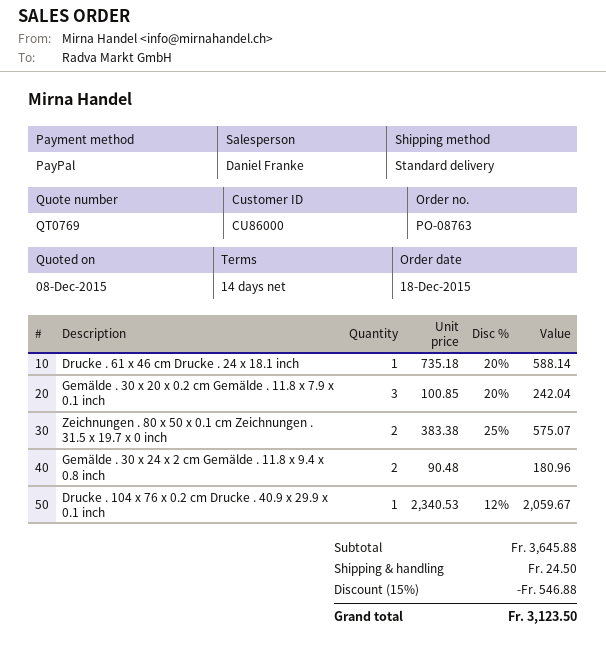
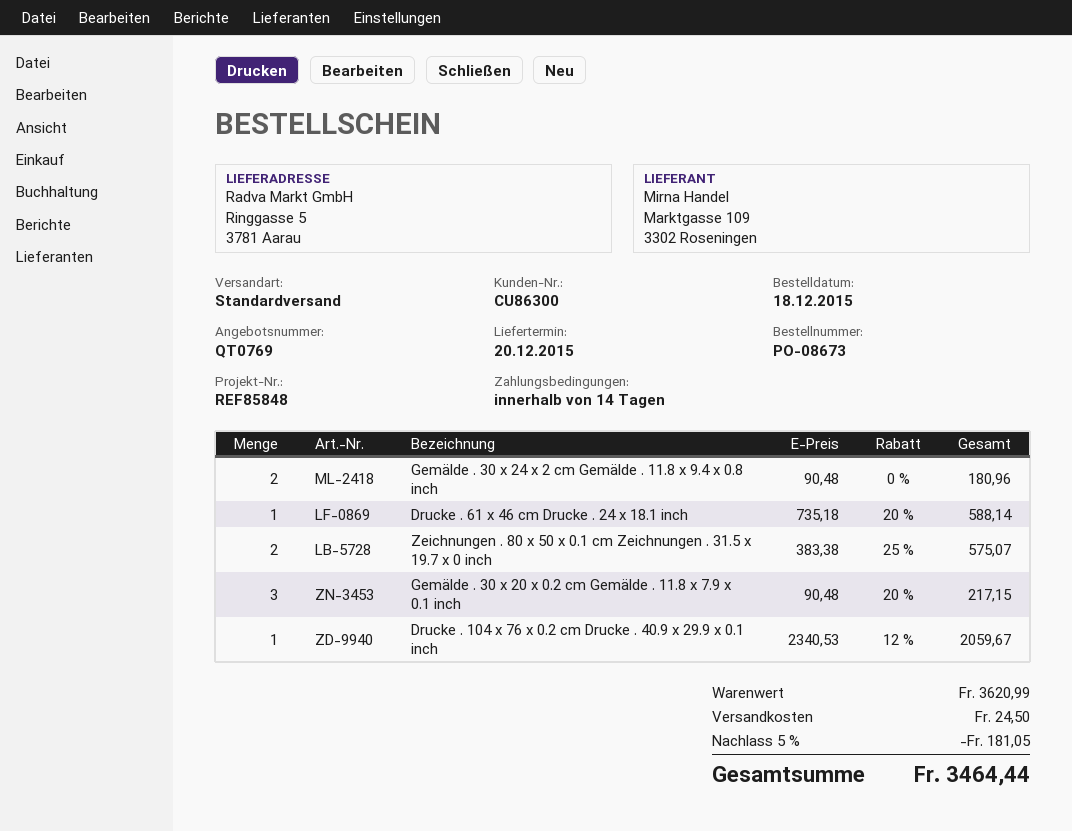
order number: PO-08763 -> PO-08673
customer number: CU86000 -> CU86300
Gemälde . 30 x 20 x 0.2 cm Gemälde . 11.8 x 7.9 x 0.1 inch: 3 x 100.85 - 20% = 242.04 -> 3 x 90.48 - 20% = 217.15
subtotal: 3645.88 -> 3620.99
discount: 15% = 546.88 -> 5% = 181.05
total: 3123.50 -> 3464.44

